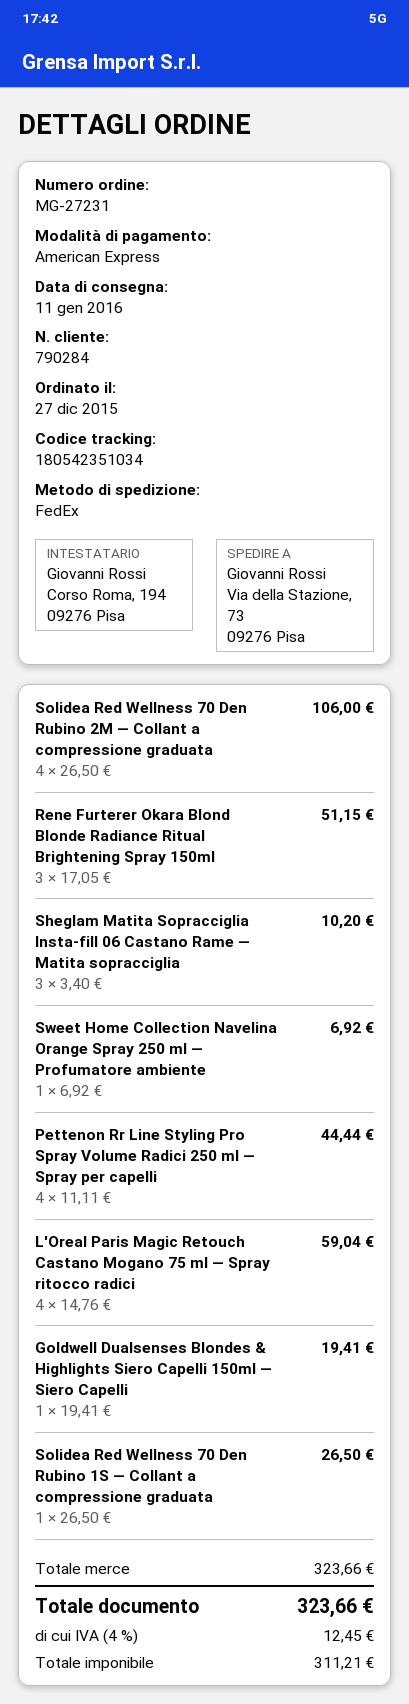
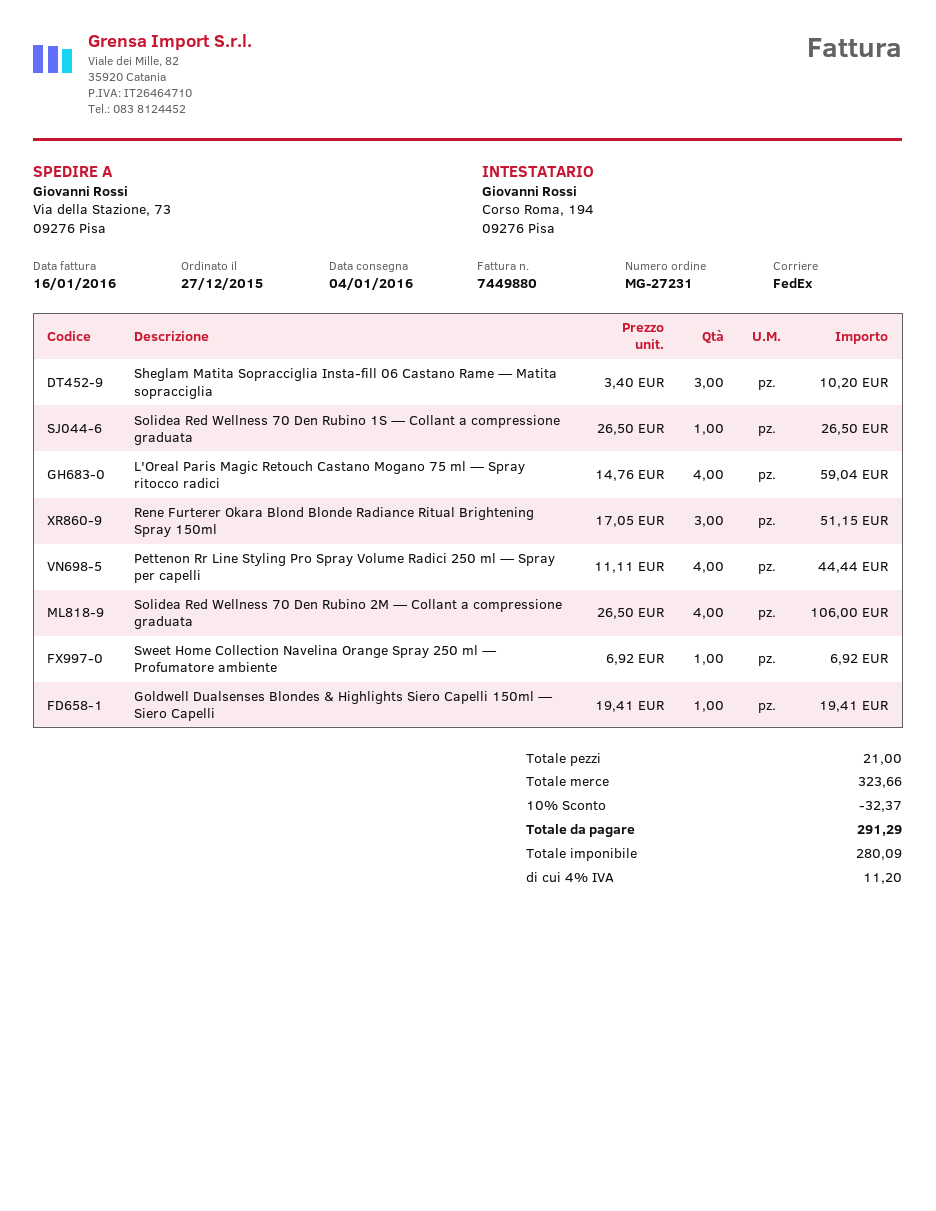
delivery date: 2016-01-11 -> 2016-01-04
discount: none -> 10% = 32.37
net: 311.21 -> 280.09
tax: 4% = 12.45 -> 4% = 11.20
total: 323.66 -> 291.29

